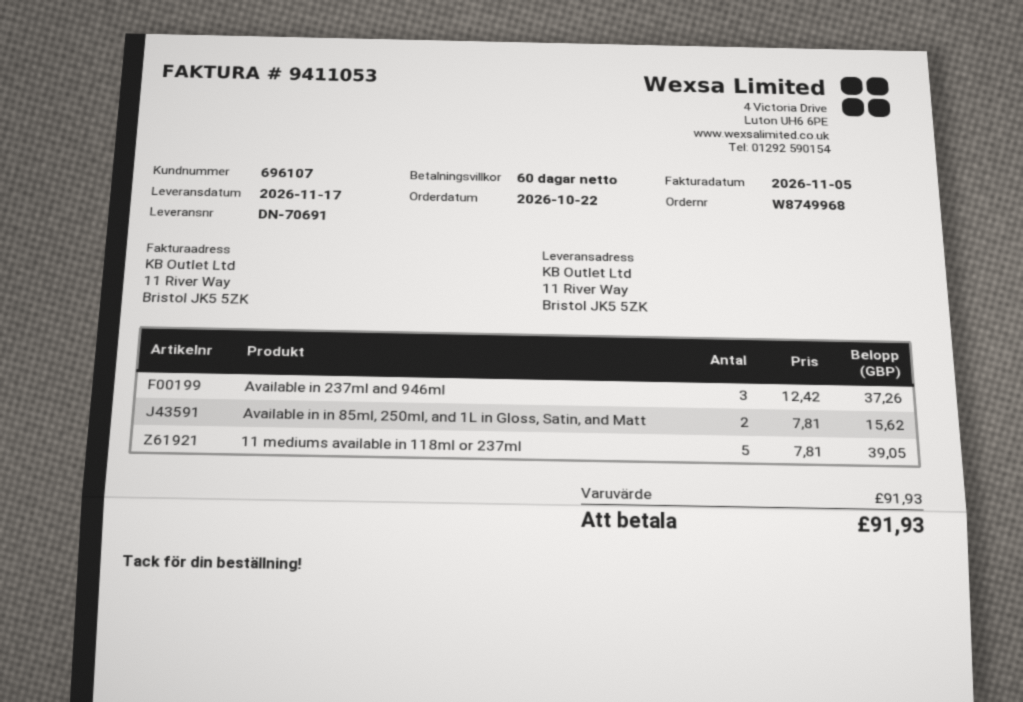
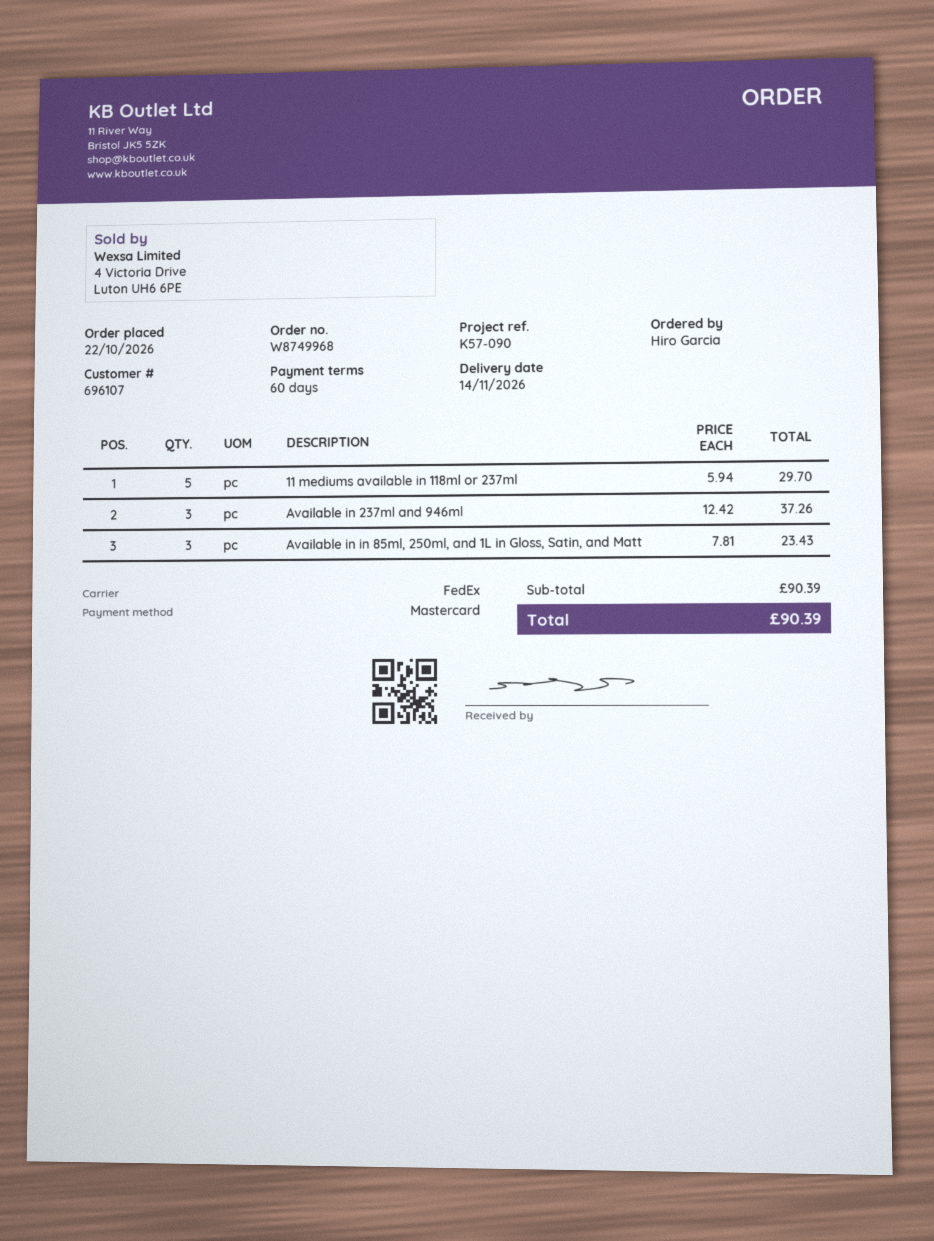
delivery date: 2026-11-17 -> 2026-11-14
Available in in 85ml, 250ml, and 1L in Gloss, Satin, and Matt: 2 x 7.81 = 15.62 -> 3 x 7.81 = 23.43
11 mediums available in 118ml or 237ml: 5 x 7.81 = 39.05 -> 5 x 5.94 = 29.70
subtotal: 91.93 -> 90.39
total: 91.93 -> 90.39

